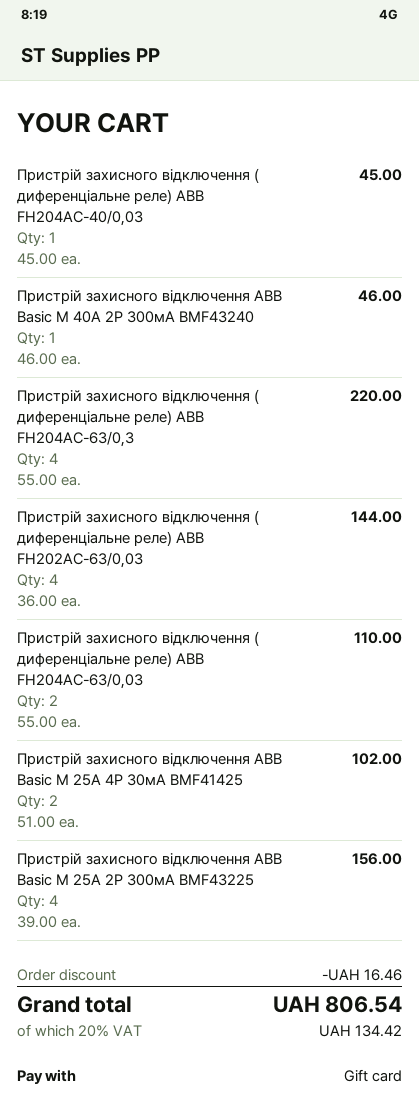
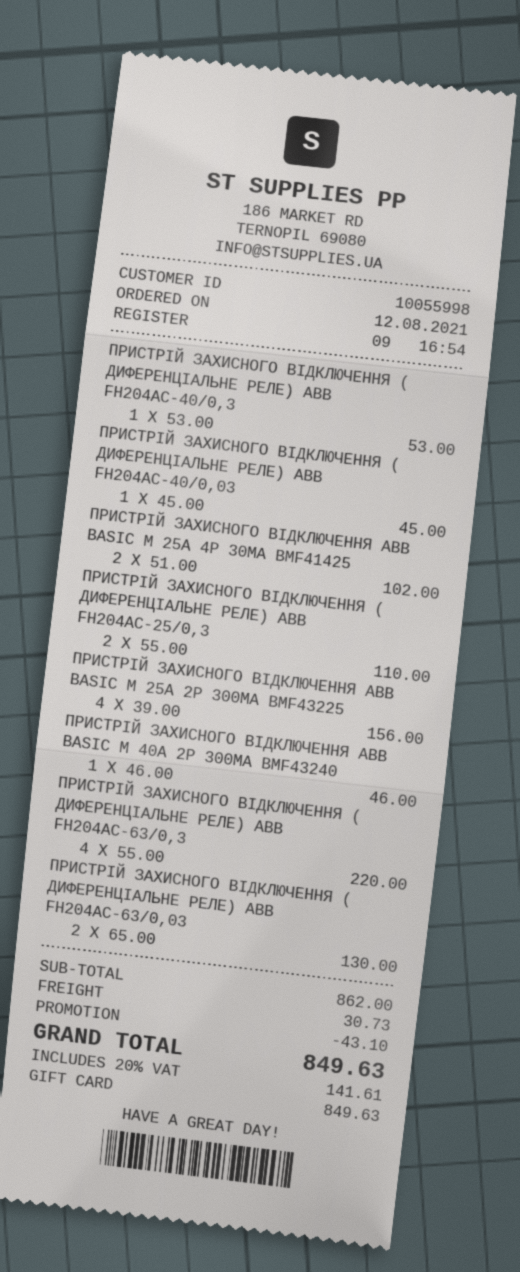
Пристрій захисного відключення ( диференціальне реле) ABB FH202AC-63/0,03: 4 x 36.00 = 144.00 -> none
Пристрій захисного відключення ( диференціальне реле) ABB FH204AC-63/0,03: 2 x 55.00 = 110.00 -> 2 x 65.00 = 130.00
ПРИСТРІЙ ЗАХИСНОГО ВІДКЛЮЧЕННЯ ( ДИФЕРЕНЦІАЛЬНЕ РЕЛЕ) ABB FH204AC-40/0,3: none -> 1 x 53.00 = 53.00
ПРИСТРІЙ ЗАХИСНОГО ВІДКЛЮЧЕННЯ ( ДИФЕРЕНЦІАЛЬНЕ РЕЛЕ) ABB FH204AC-25/0,3: none -> 2 x 55.00 = 110.00
discount: 16.46 -> 43.10
shipping: none -> 30.73
tax: 20% = 134.42 -> 20% = 141.61
total: 806.54 -> 849.63

